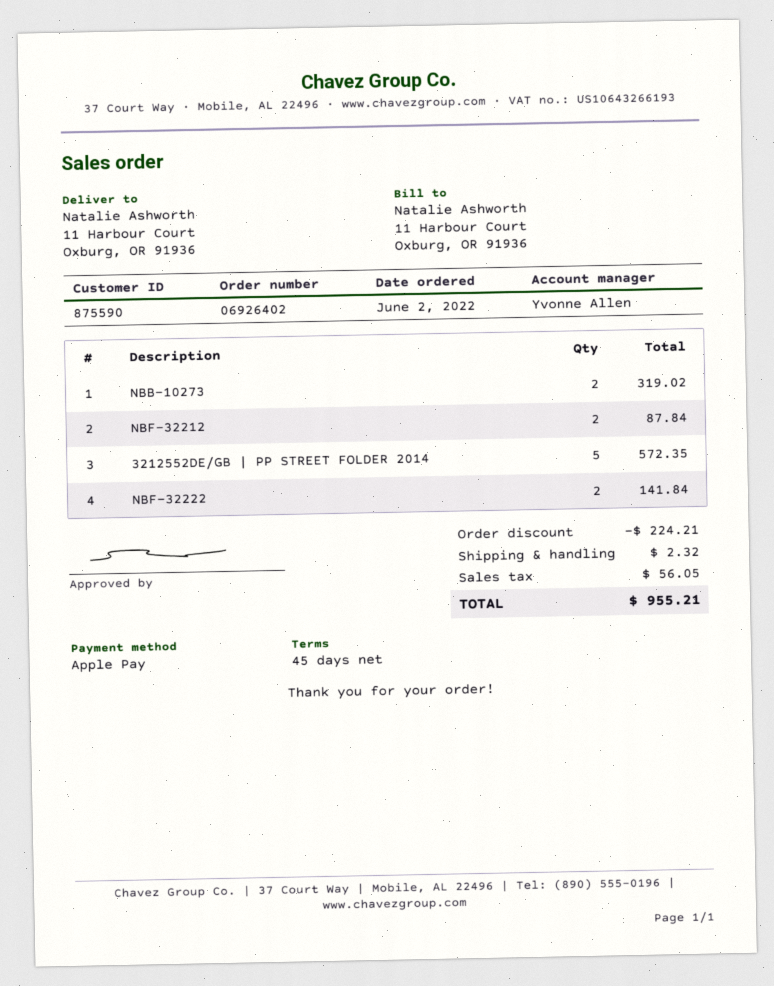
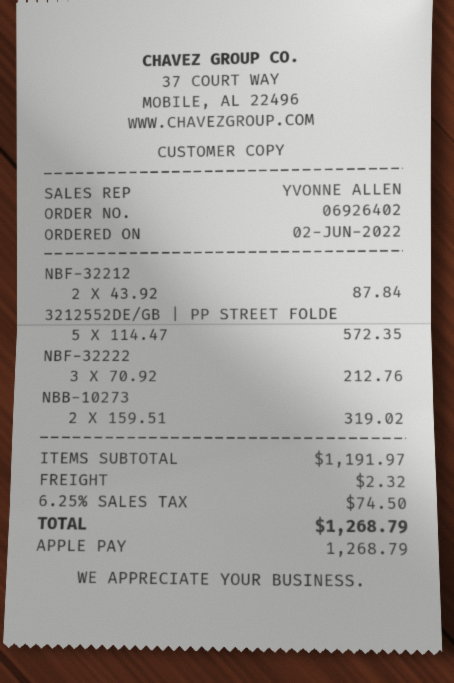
NBF-32222: 2 for 141.84 -> 3 for 212.76
discount: 224.21 -> none
tax: 56.05 -> 74.50
total: 955.21 -> 1268.79

